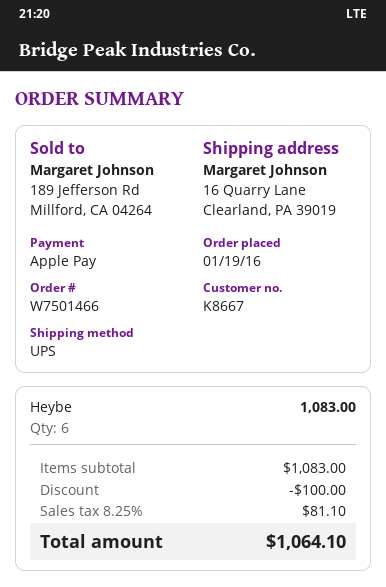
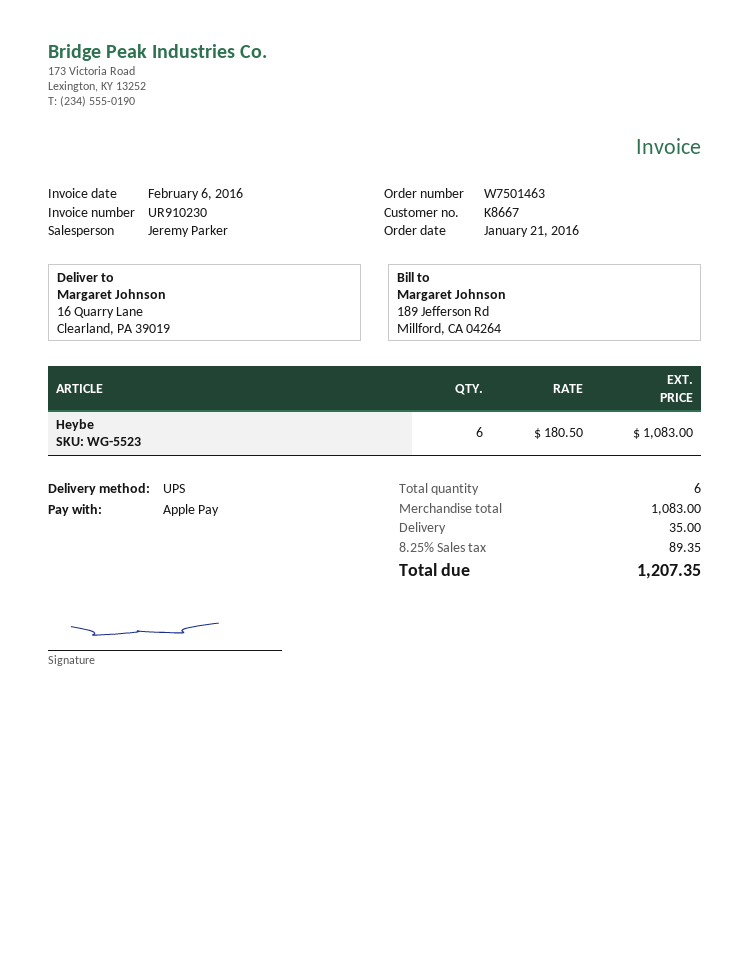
order number: W7501466 -> W7501463
order date: 2016-01-19 -> 2016-01-21
discount: 100.00 -> none
shipping: none -> 35.00
tax: 8.25% = 81.10 -> 8.25% = 89.35
total: 1064.10 -> 1207.35

